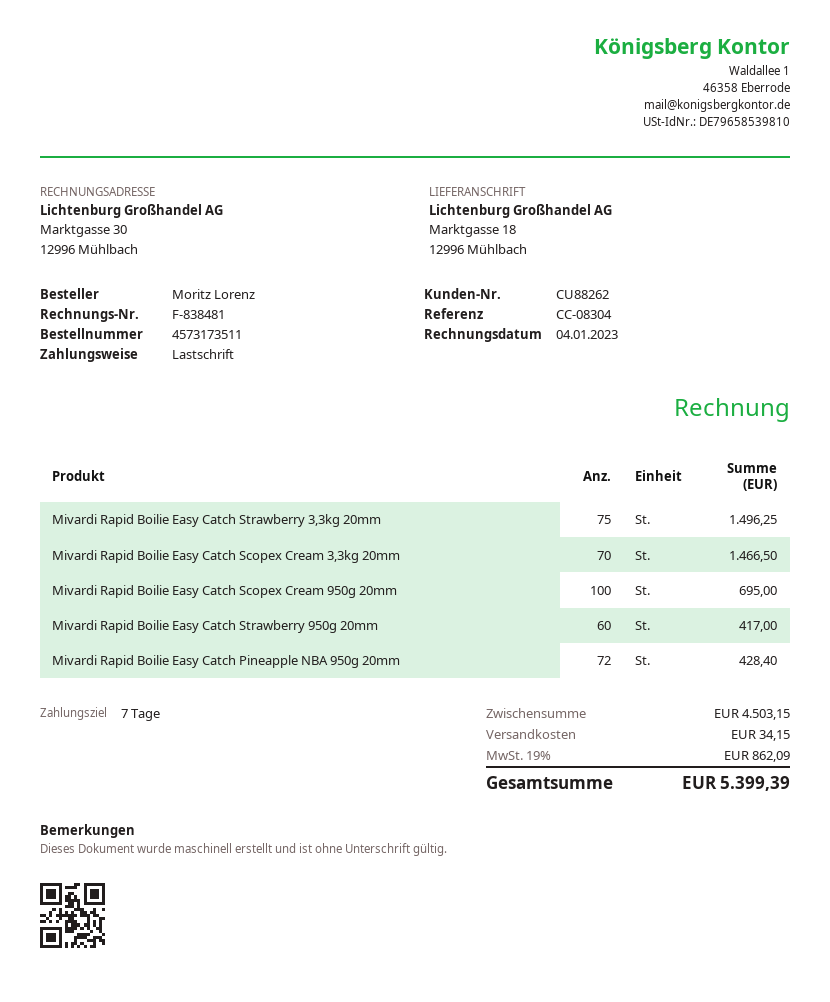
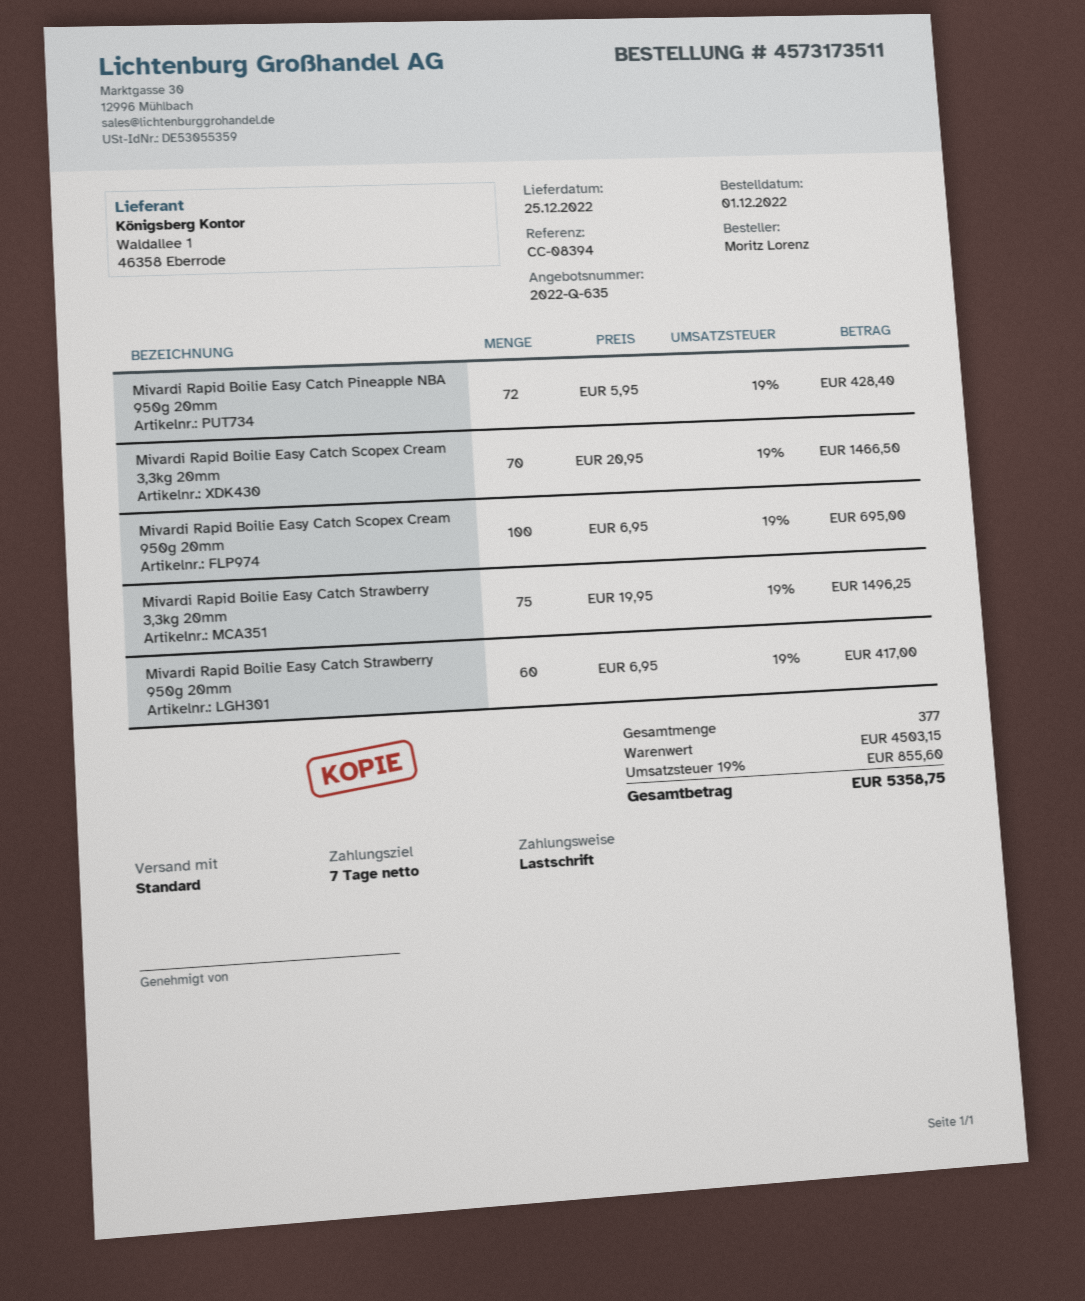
reference: CC-08304 -> CC-08394
shipping: 34.15 -> none
tax: 19% = 862.09 -> 19% = 855.60
total: 5399.39 -> 5358.75

